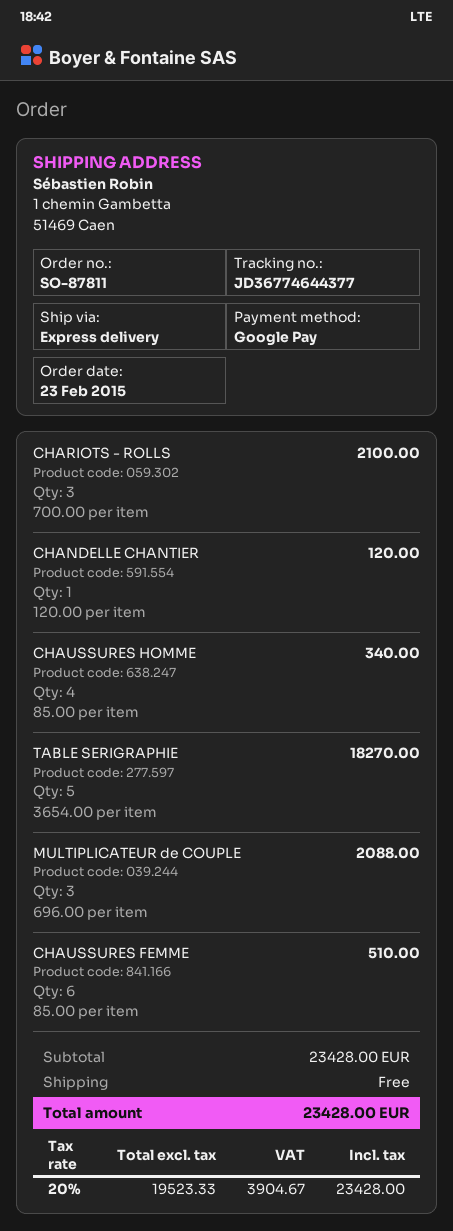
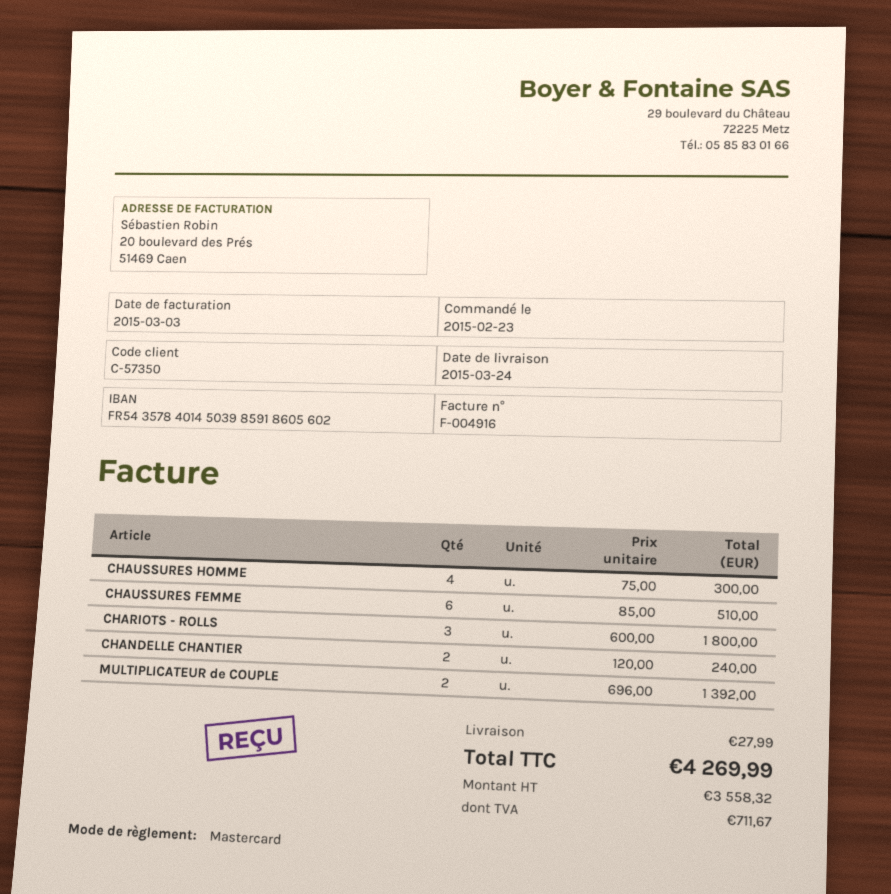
payment method: Google Pay -> Mastercard
CHARIOTS - ROLLS: 3 x 700.00 = 2100.00 -> 3 x 600.00 = 1800.00
CHANDELLE CHANTIER: 1 x 120.00 = 120.00 -> 2 x 120.00 = 240.00
CHAUSSURES HOMME: 4 x 85.00 = 340.00 -> 4 x 75.00 = 300.00
TABLE SERIGRAPHIE: 5 x 3654.00 = 18270.00 -> none
MULTIPLICATEUR de COUPLE: 3 x 696.00 = 2088.00 -> 2 x 696.00 = 1392.00
shipping: 0.00 -> 27.99
net: 19523.33 -> 3558.32
tax: 3904.67 -> 711.67
total: 23428.00 -> 4269.99

